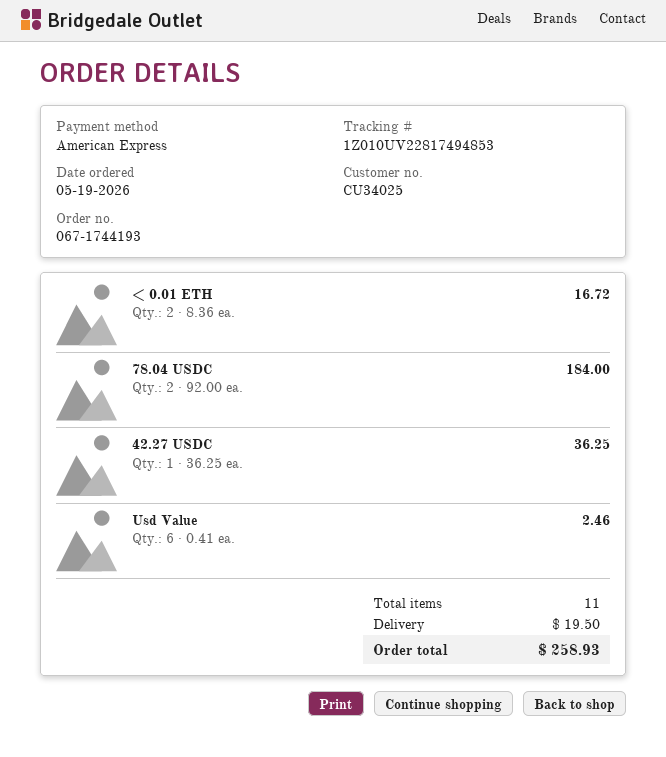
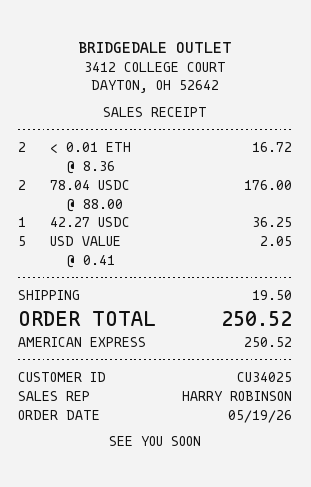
78.04 USDC: 2 x 92.00 = 184.00 -> 2 x 88.00 = 176.00
Usd Value: 6 x 0.41 = 2.46 -> 5 x 0.41 = 2.05
total: 258.93 -> 250.52

